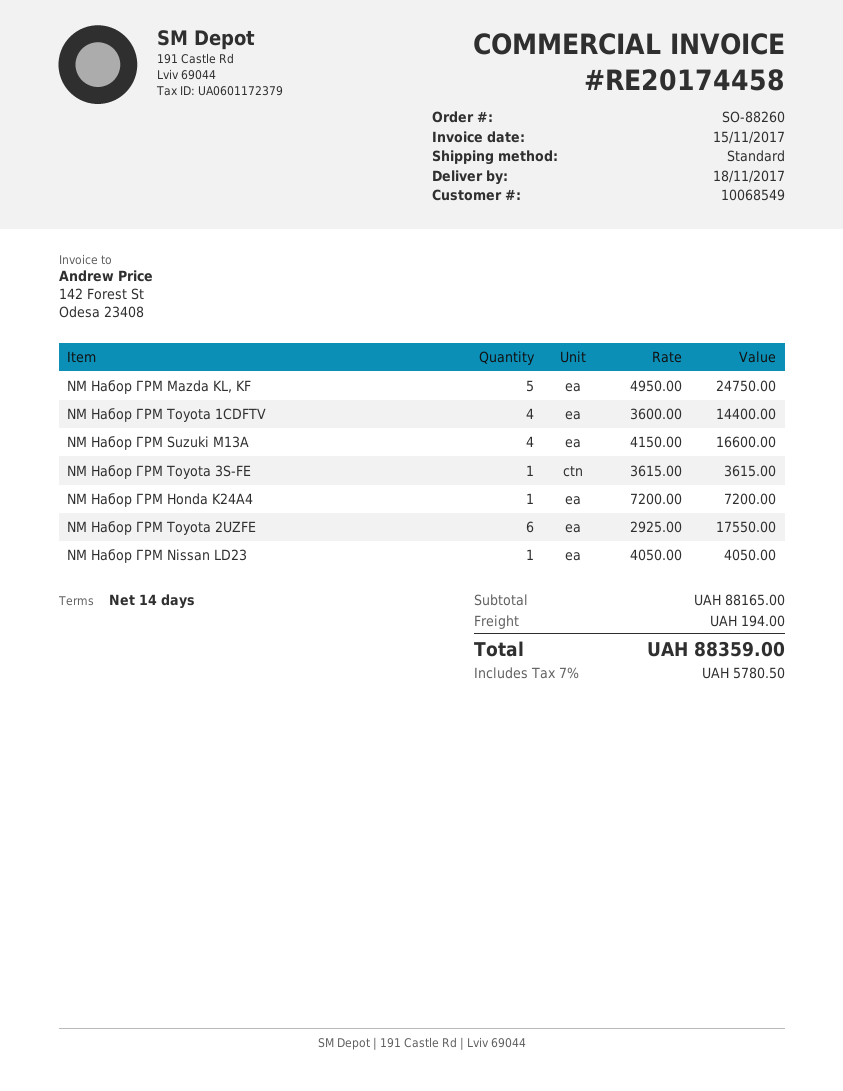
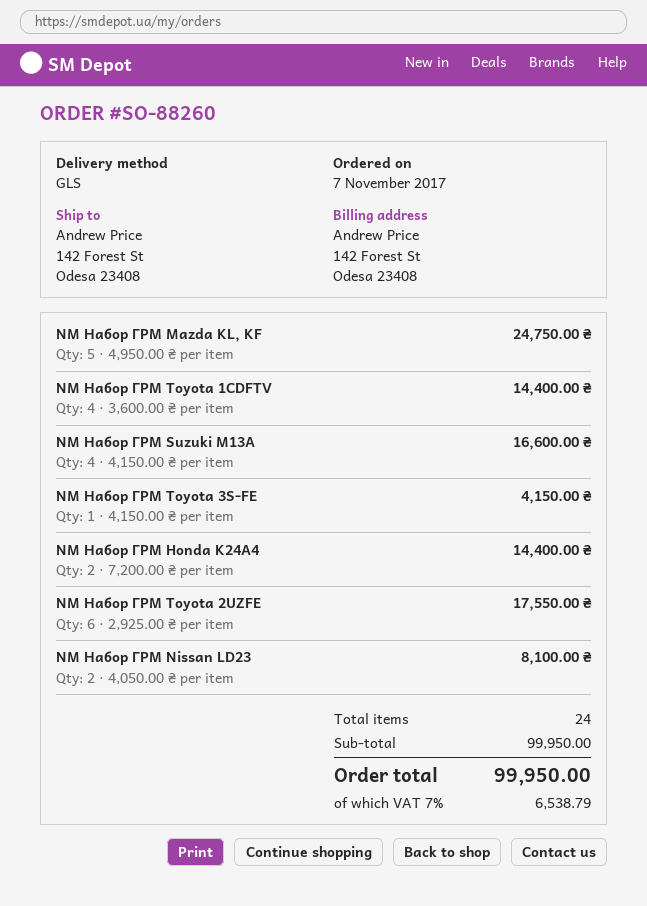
shipping method: standard -> GLS
NM Набор ГРМ Toyota 3S-FE: 1 x 3615.00 = 3615.00 -> 1 x 4150.00 = 4150.00
NM Набор ГРМ Honda K24A4: 1 x 7200.00 = 7200.00 -> 2 x 7200.00 = 14400.00
NM Набор ГРМ Nissan LD23: 1 x 4050.00 = 4050.00 -> 2 x 4050.00 = 8100.00
subtotal: 88165.00 -> 99950.00
shipping: 194.00 -> none
tax: 7% = 5780.50 -> 7% = 6538.79
total: 88359.00 -> 99950.00

